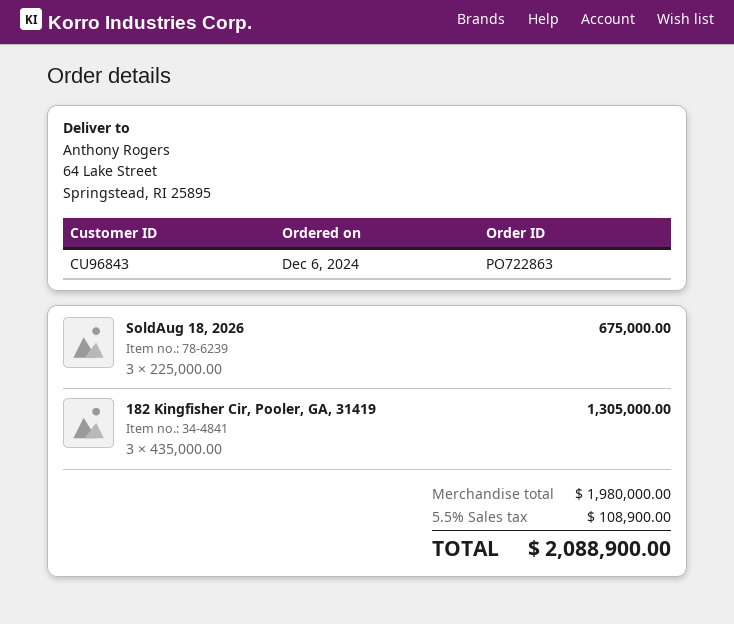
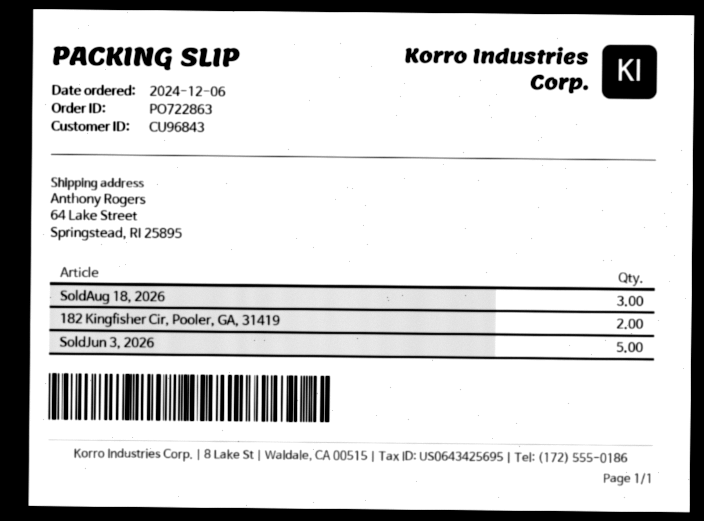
182 Kingfisher Cir, Pooler, GA, 31419: 3 -> 2
SoldJun 3, 2026: none -> 5

